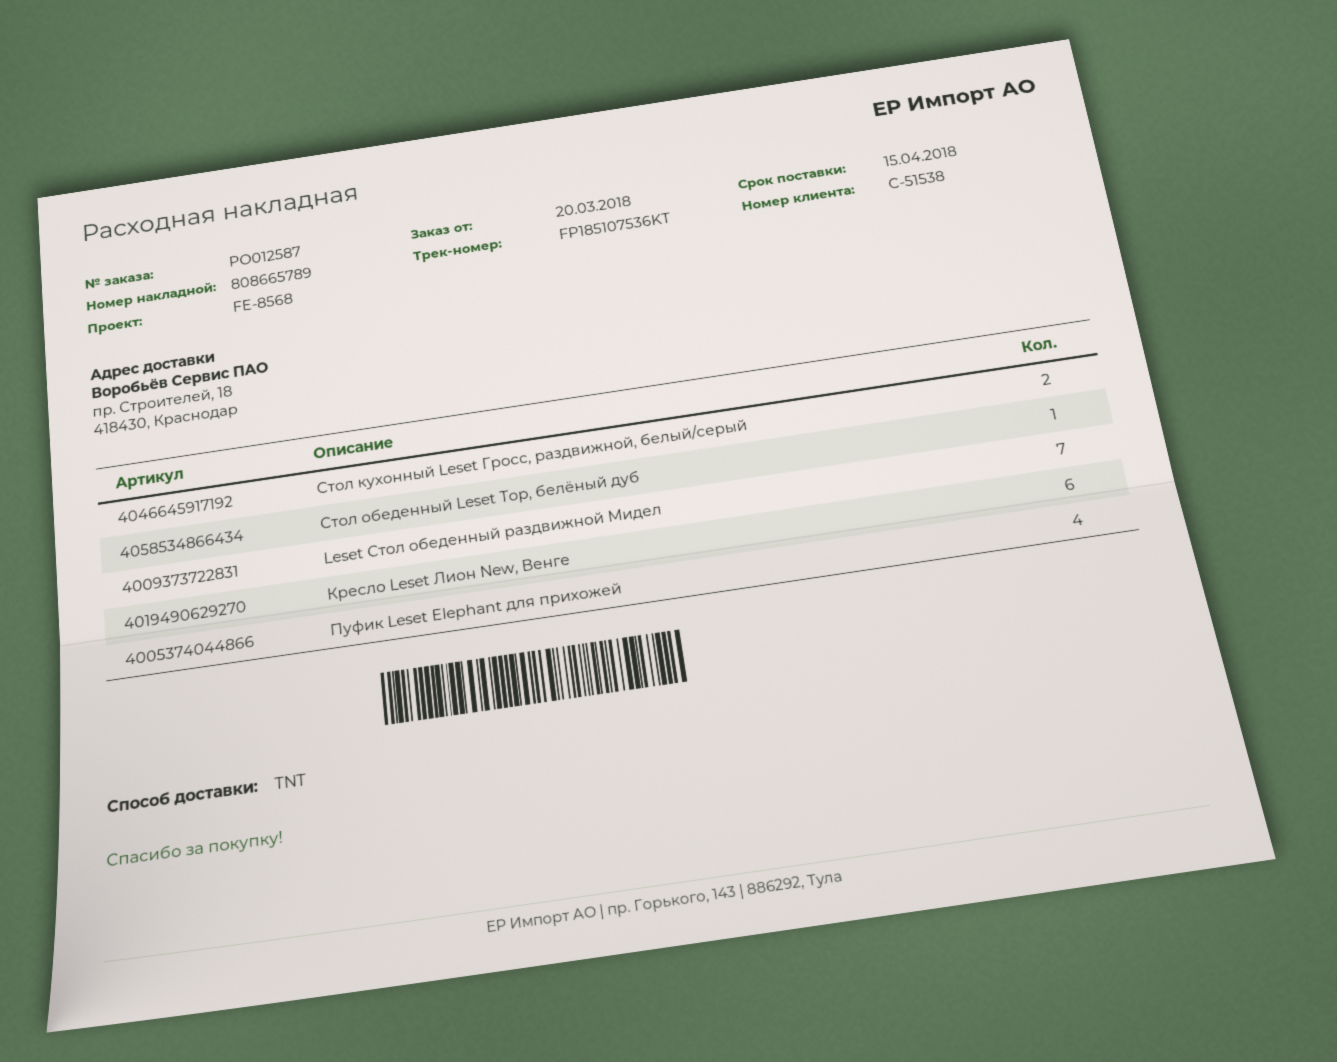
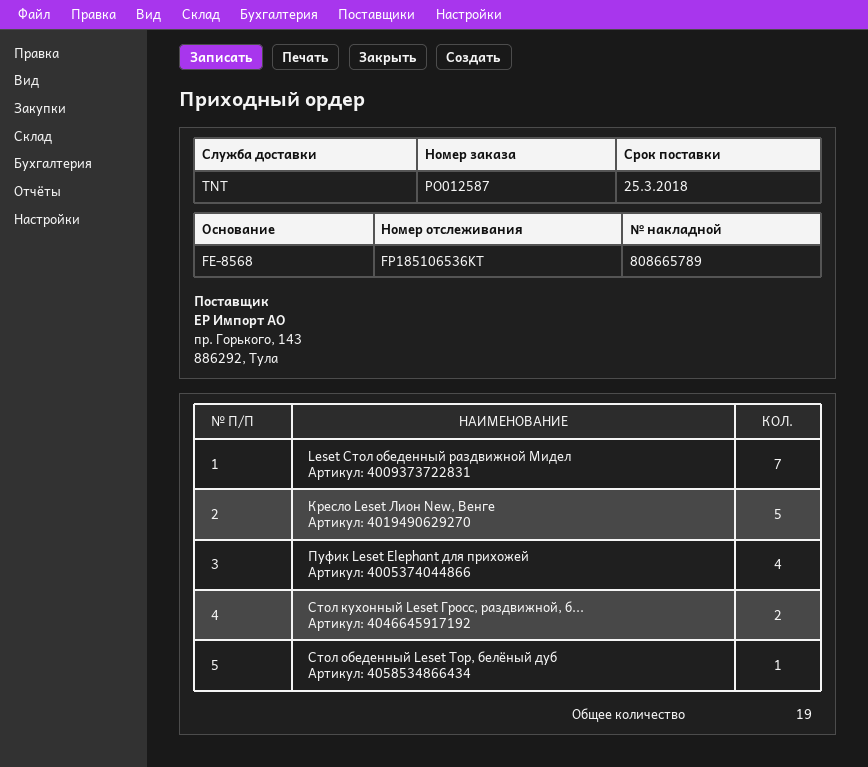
delivery date: 2018-04-15 -> 2018-03-25
tracking number: FP185107536KT -> FP185106536KT
Кресло Leset Лион New, Венге: 6 -> 5

